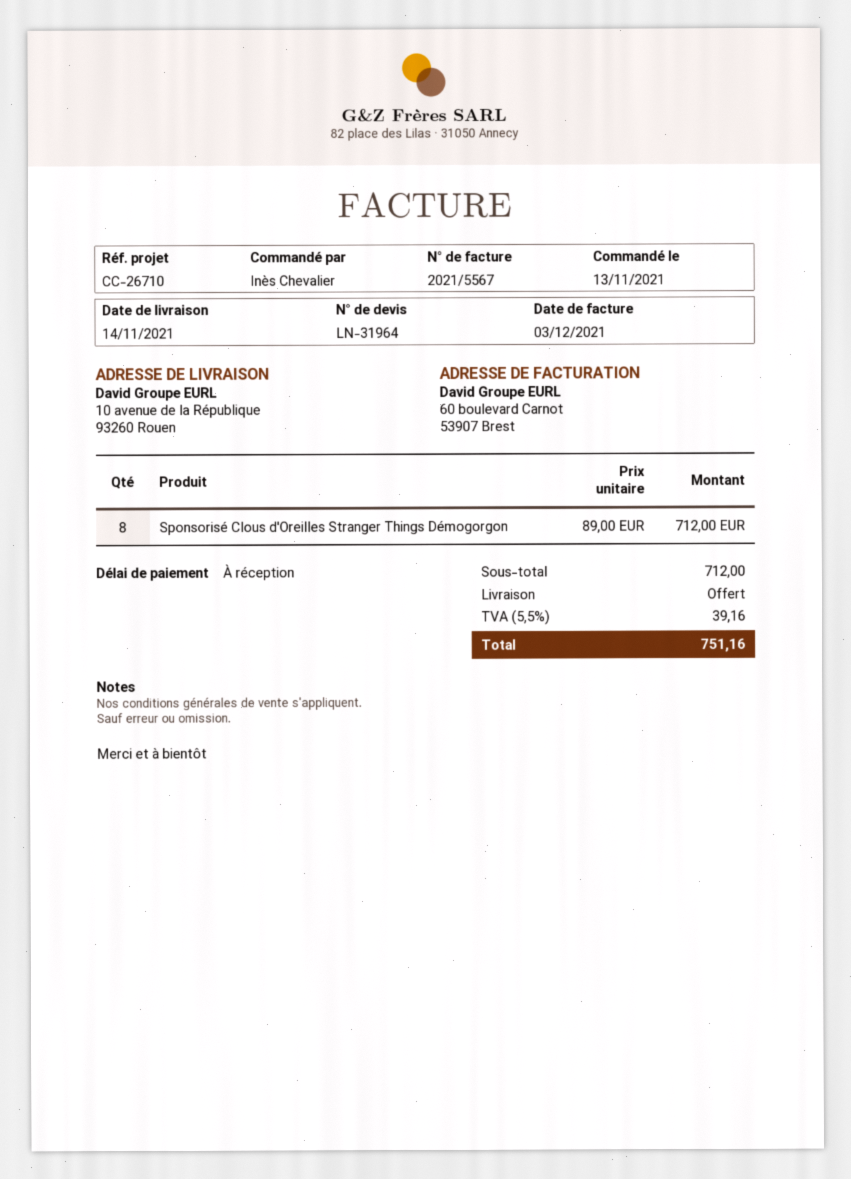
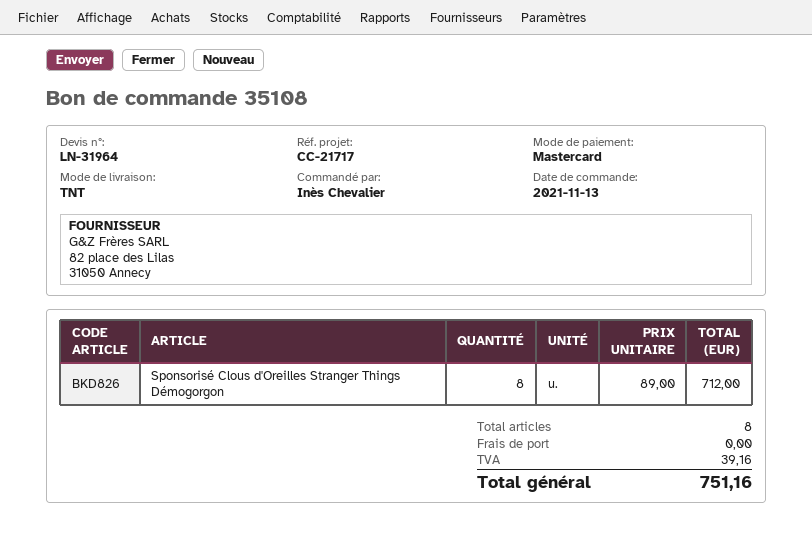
reference: CC-26710 -> CC-21717

